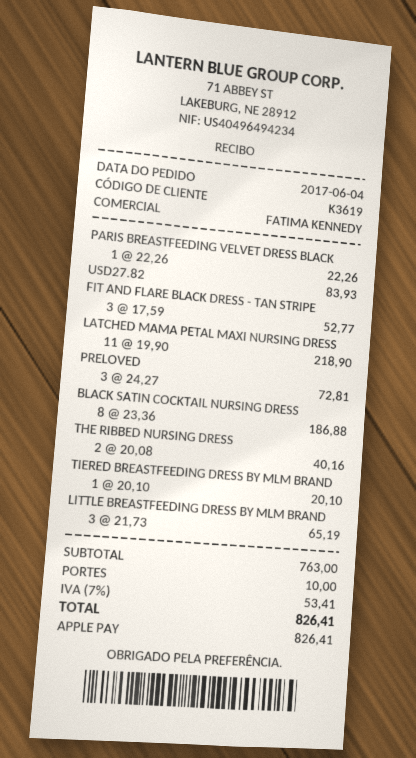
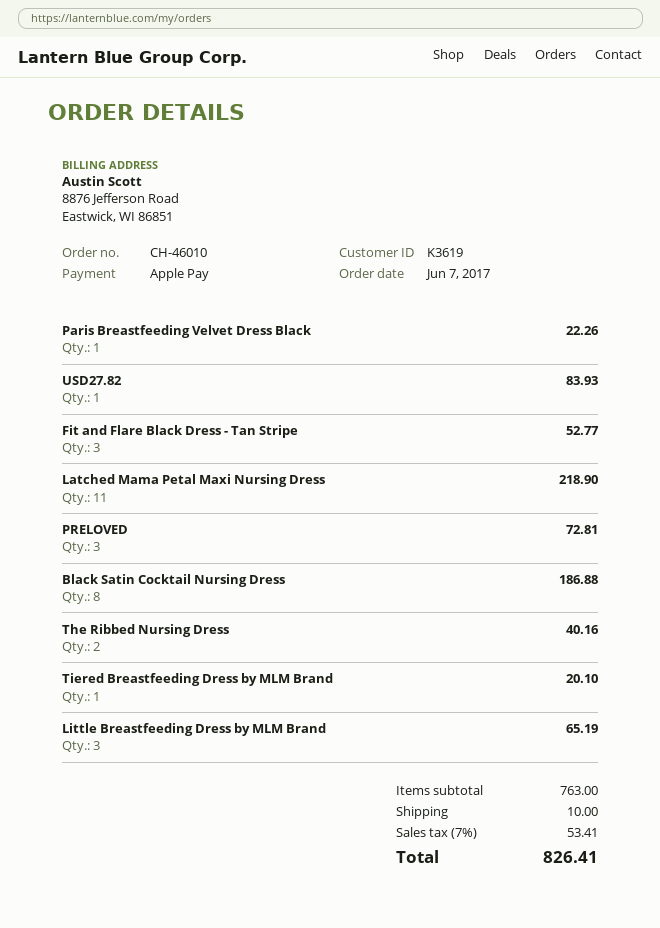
order date: 2017-06-04 -> 2017-06-07

